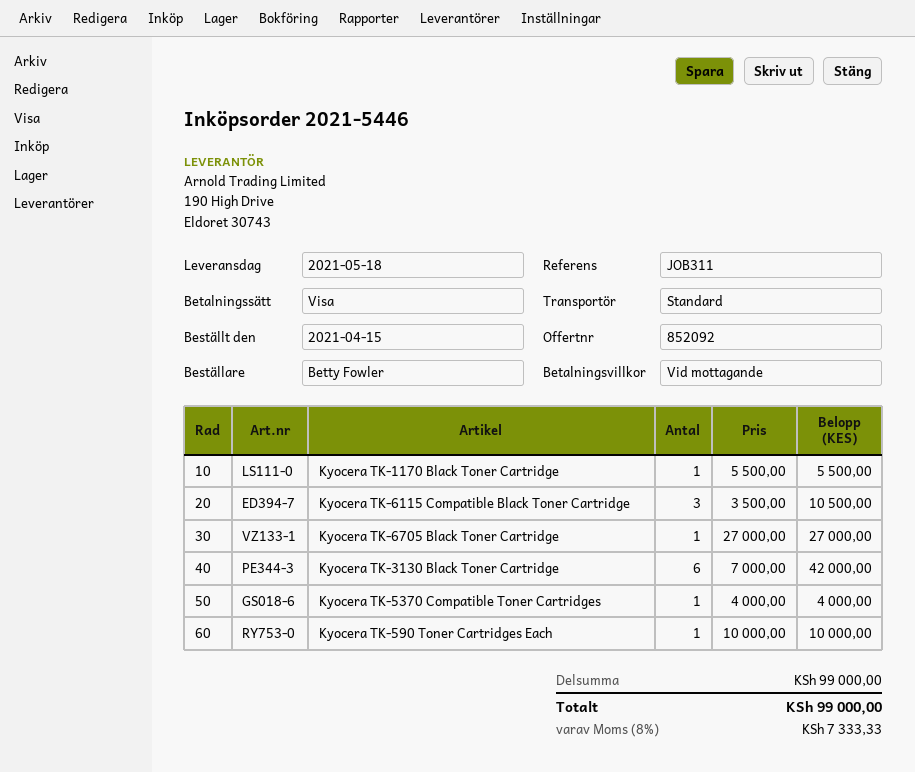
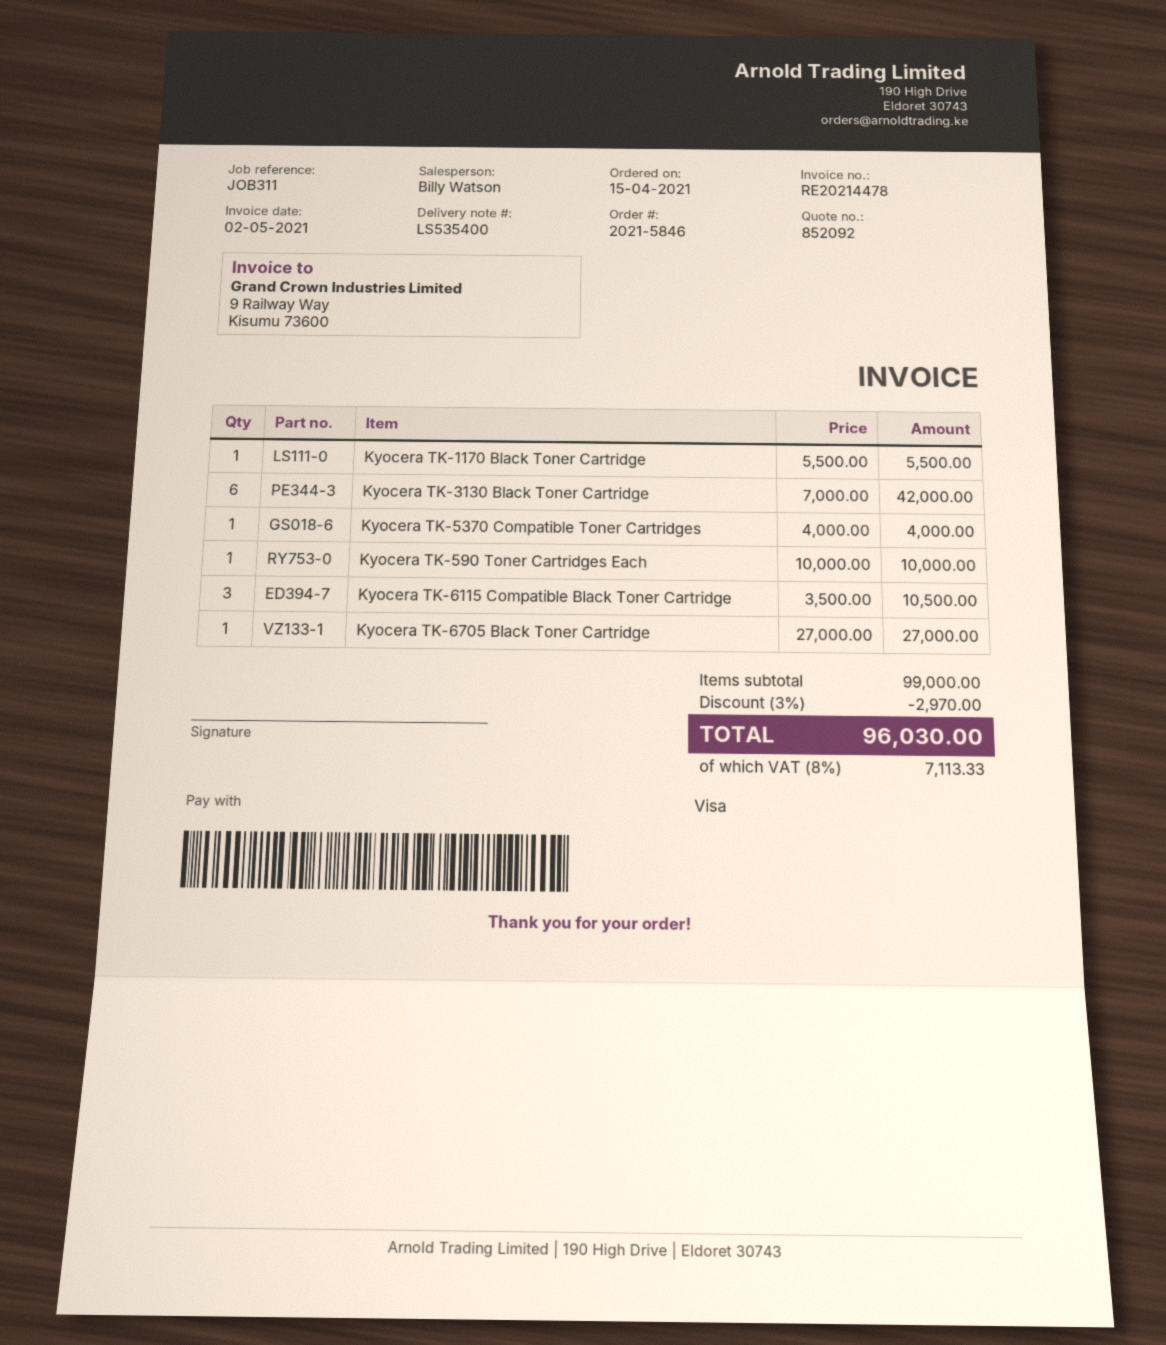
order number: 2021-5446 -> 2021-5846
discount: none -> 3% = 2970.00
tax: 8% = 7333.33 -> 8% = 7113.33
total: 99000.00 -> 96030.00

